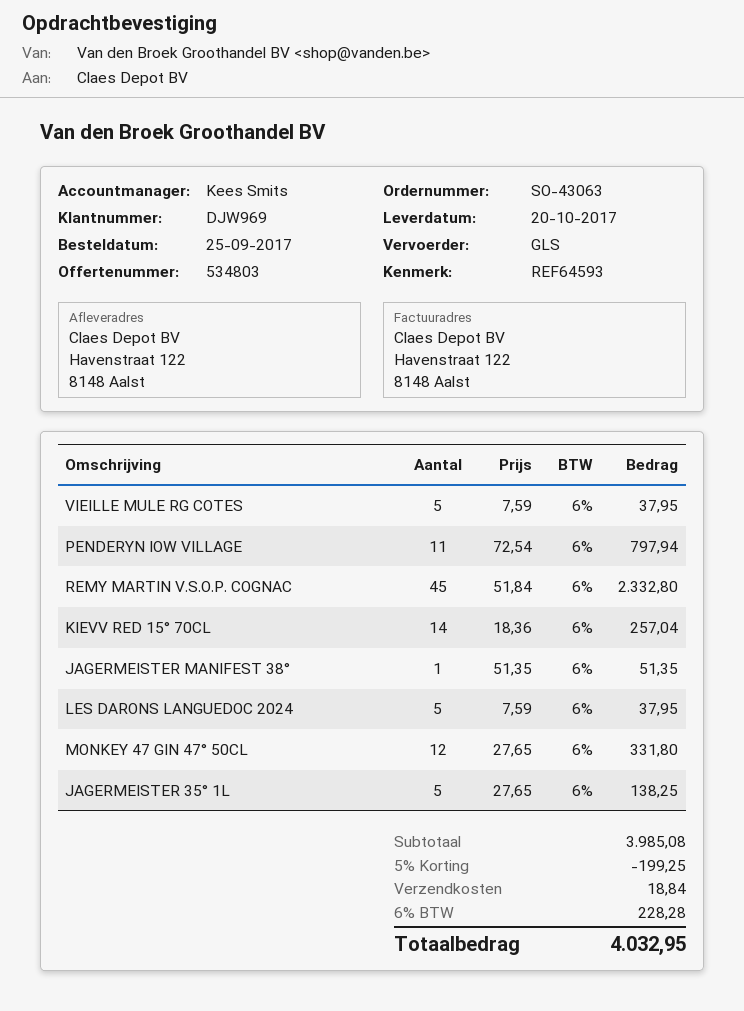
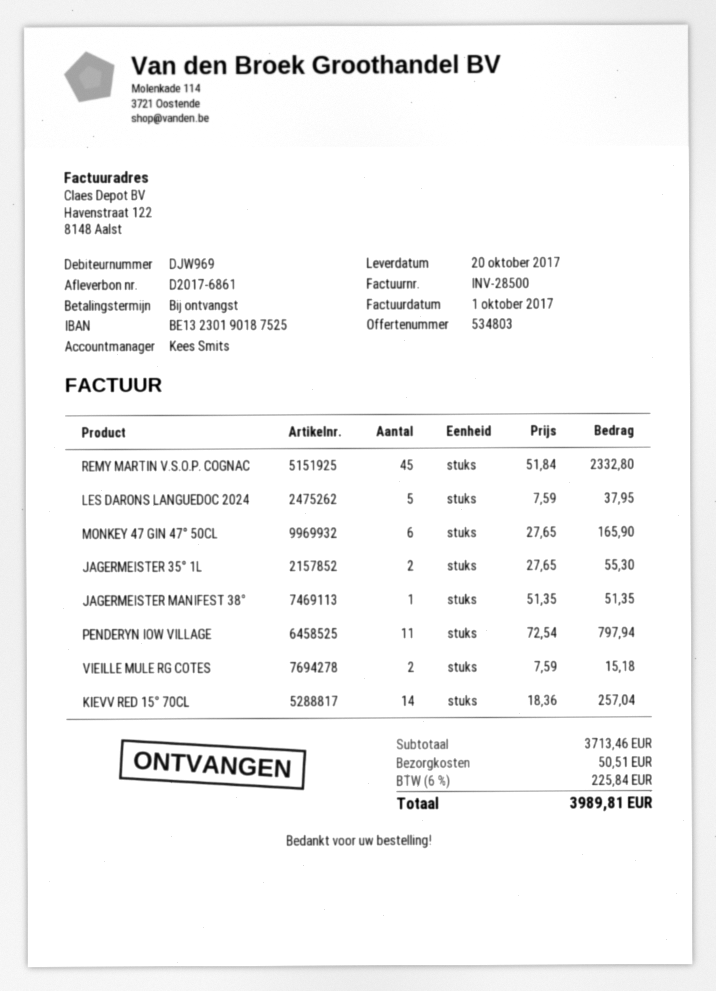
VIEILLE MULE RG COTES: 5 x 7.59 = 37.95 -> 2 x 7.59 = 15.18
MONKEY 47 GIN 47° 50CL: 12 x 27.65 = 331.80 -> 6 x 27.65 = 165.90
JAGERMEISTER 35° 1L: 5 x 27.65 = 138.25 -> 2 x 27.65 = 55.30
subtotal: 3985.08 -> 3713.46
discount: 5% = 199.25 -> none
shipping: 18.84 -> 50.51
tax: 6% = 228.28 -> 6% = 225.84
total: 4032.95 -> 3989.81

